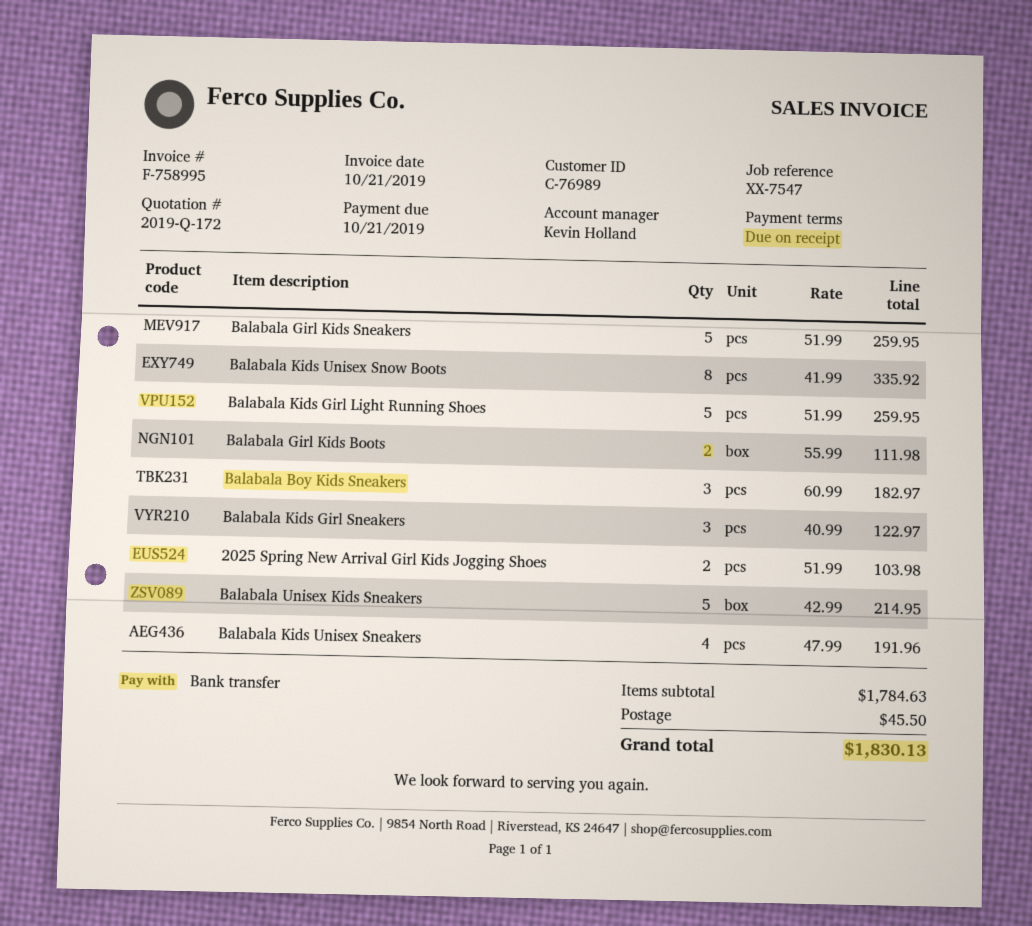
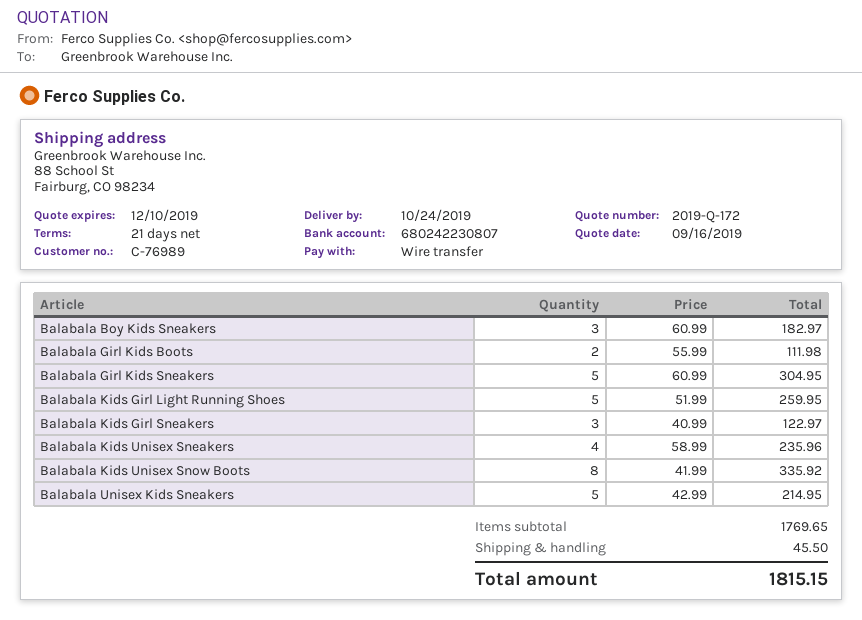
payment terms: on receipt -> 21 days
Balabala Girl Kids Sneakers: 5 x 51.99 = 259.95 -> 5 x 60.99 = 304.95
2025 Spring New Arrival Girl Kids Jogging Shoes: 2 x 51.99 = 103.98 -> none
Balabala Kids Unisex Sneakers: 4 x 47.99 = 191.96 -> 4 x 58.99 = 235.96
subtotal: 1784.63 -> 1769.65
total: 1830.13 -> 1815.15

